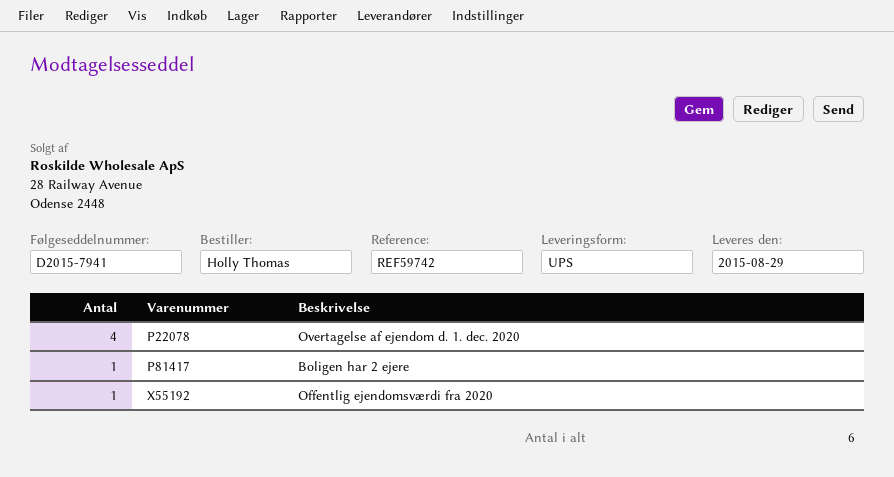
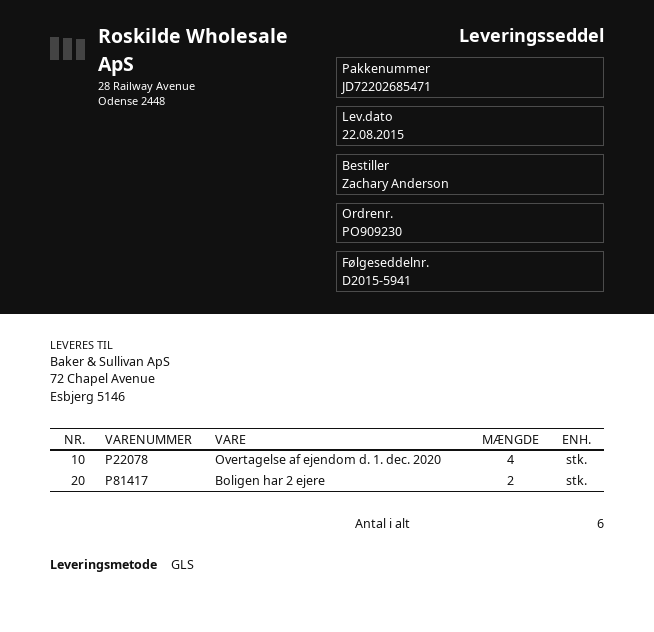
delivery note number: D2015-7941 -> D2015-5941
delivery date: 2015-08-29 -> 2015-08-22
ordered by: Holly Thomas -> Zachary Anderson
shipping method: UPS -> GLS
Boligen har 2 ejere: 1 -> 2
Offentlig ejendomsværdi fra 2020: 1 -> none

